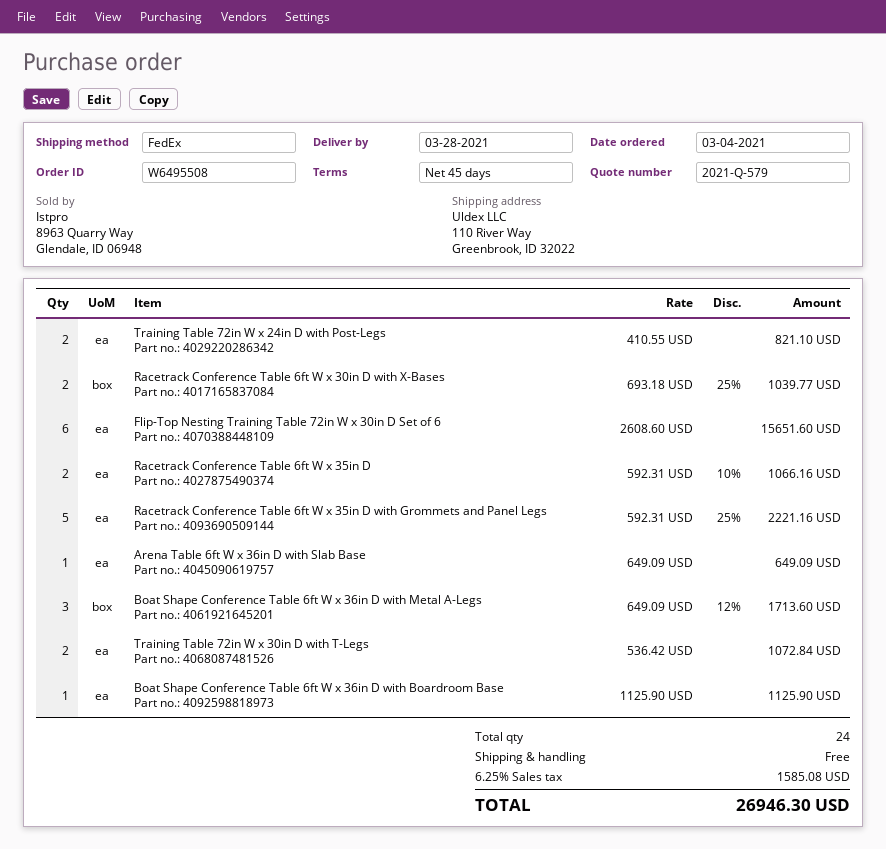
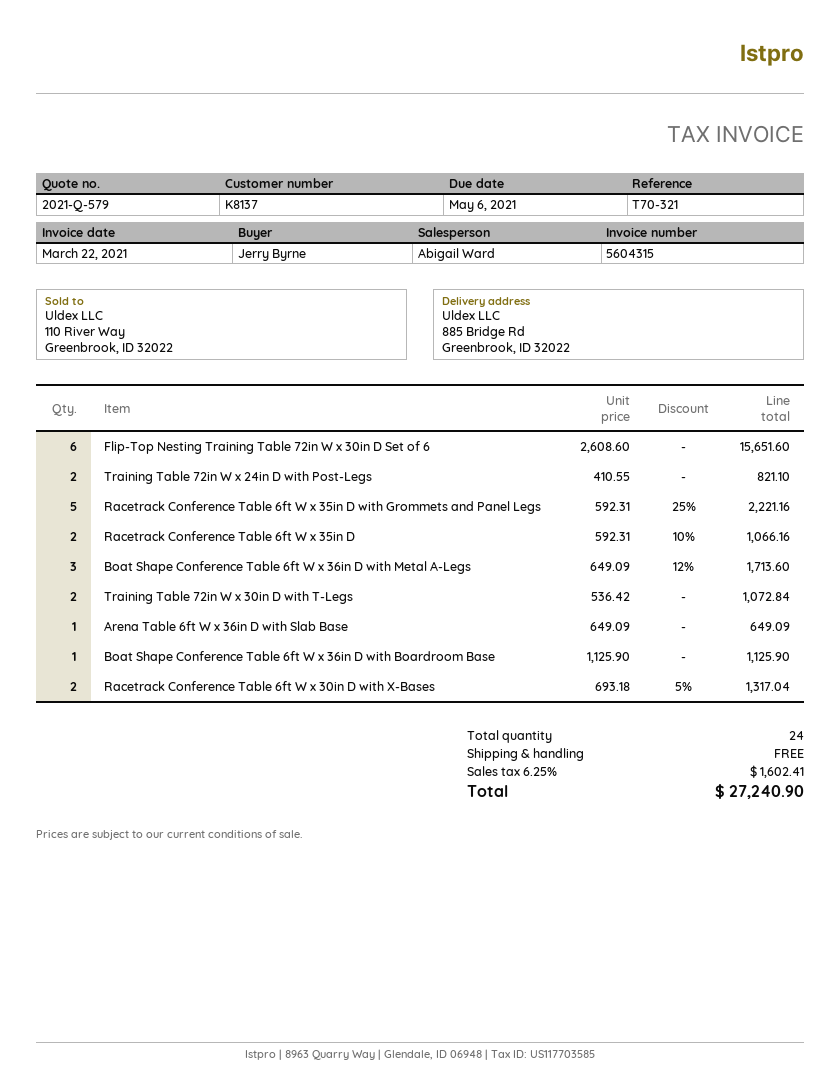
ship to: 110 River Way, Greenbrook, ID 32022 -> 885 Bridge Rd, Greenbrook, ID 32022
Racetrack Conference Table 6ft W x 30in D with X-Bases: 2 x 693.18 - 25% = 1039.77 -> 2 x 693.18 - 5% = 1317.04
tax: 6.25% = 1585.08 -> 6.25% = 1602.41
total: 26946.30 -> 27240.90

